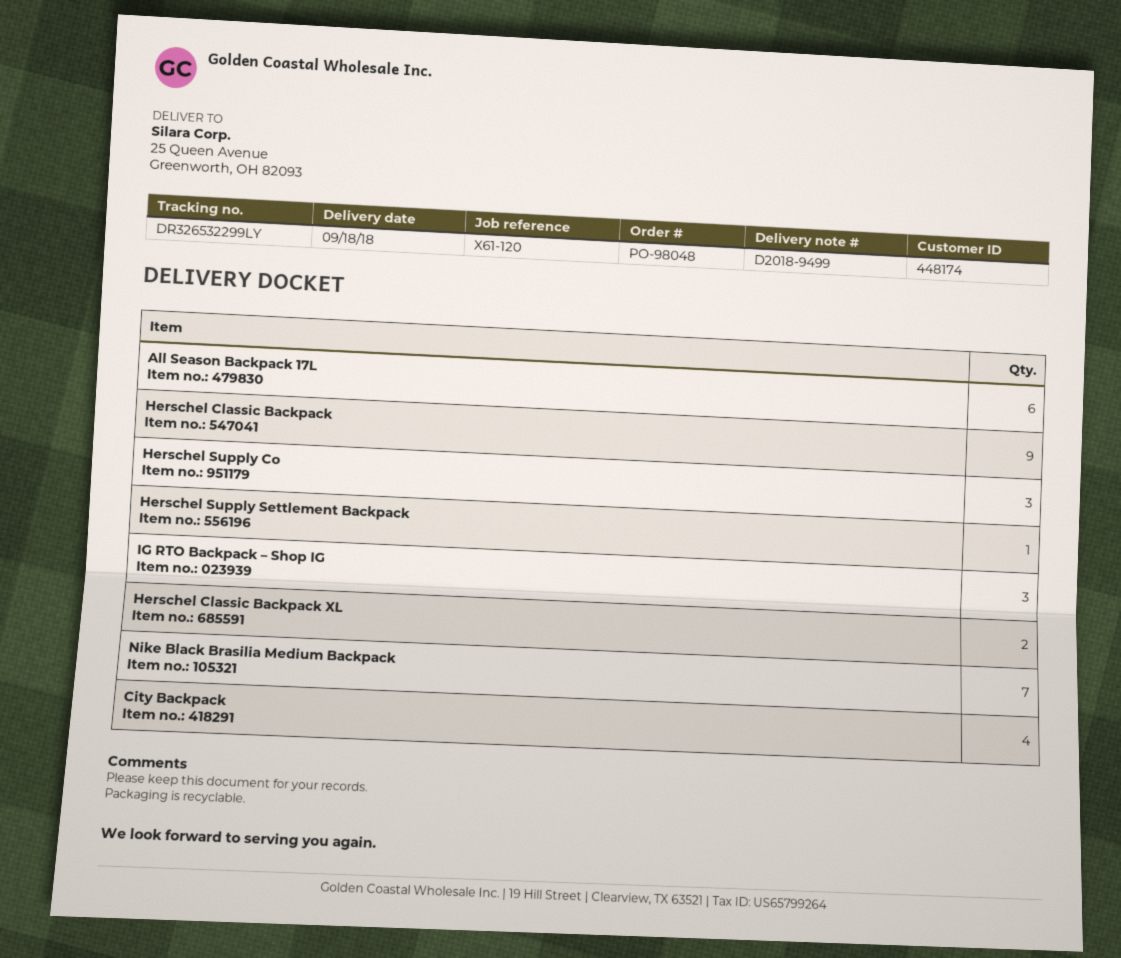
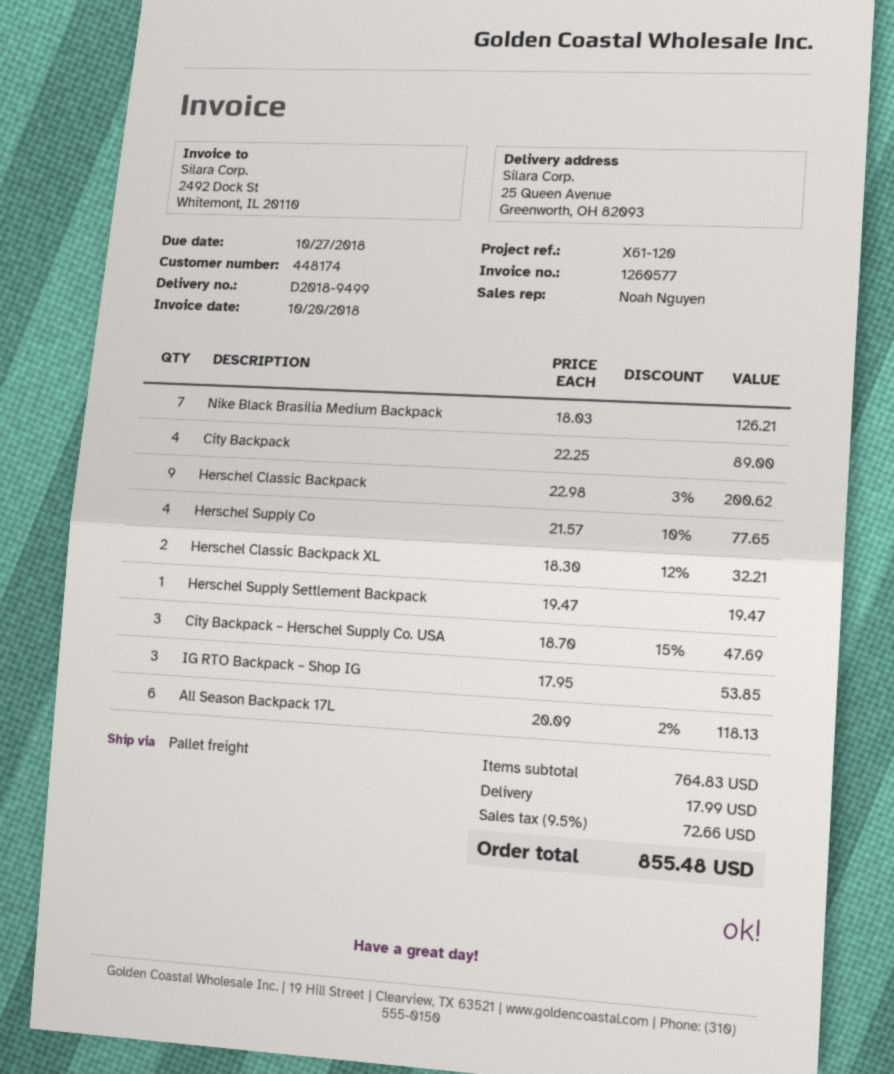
Herschel Supply Co: 3 -> 4
City Backpack – Herschel Supply Co. USA: none -> 3

